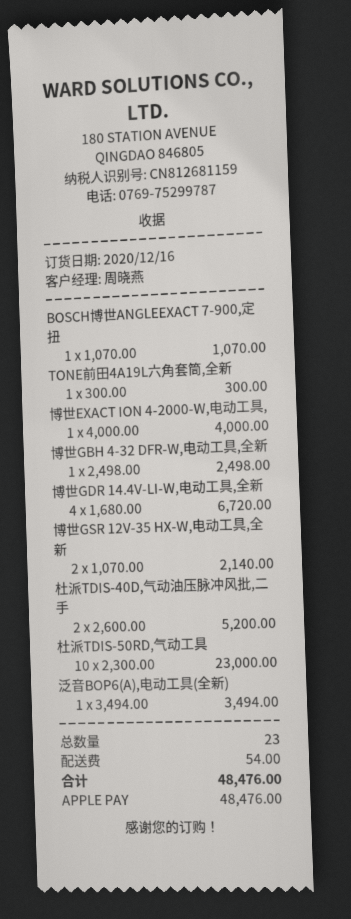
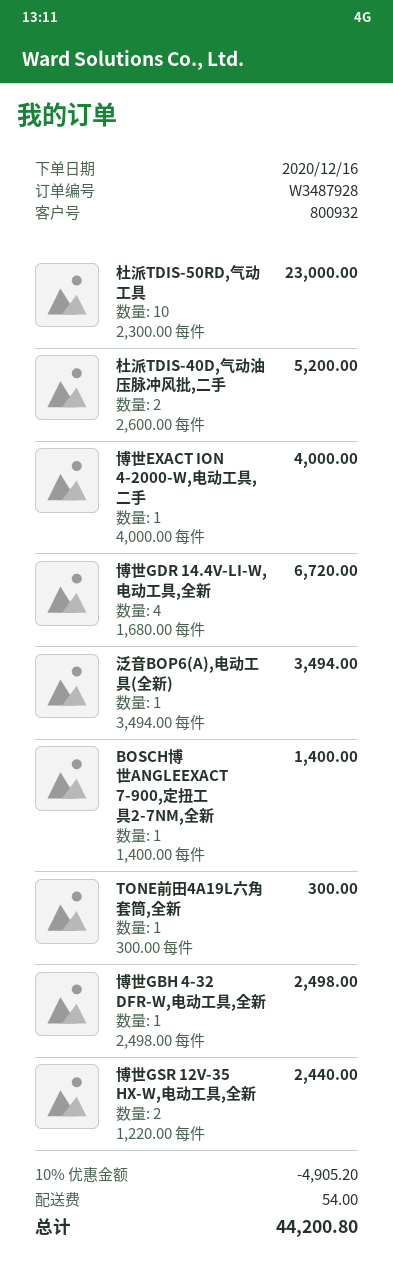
BOSCH博世ANGLEEXACT 7-900,定扭: 1 x 1070.00 = 1070.00 -> 1 x 1400.00 = 1400.00
博世GSR 12V-35 HX-W,电动工具,全新: 2 x 1070.00 = 2140.00 -> 2 x 1220.00 = 2440.00
discount: none -> 10% = 4905.20
total: 48476.00 -> 44200.80

